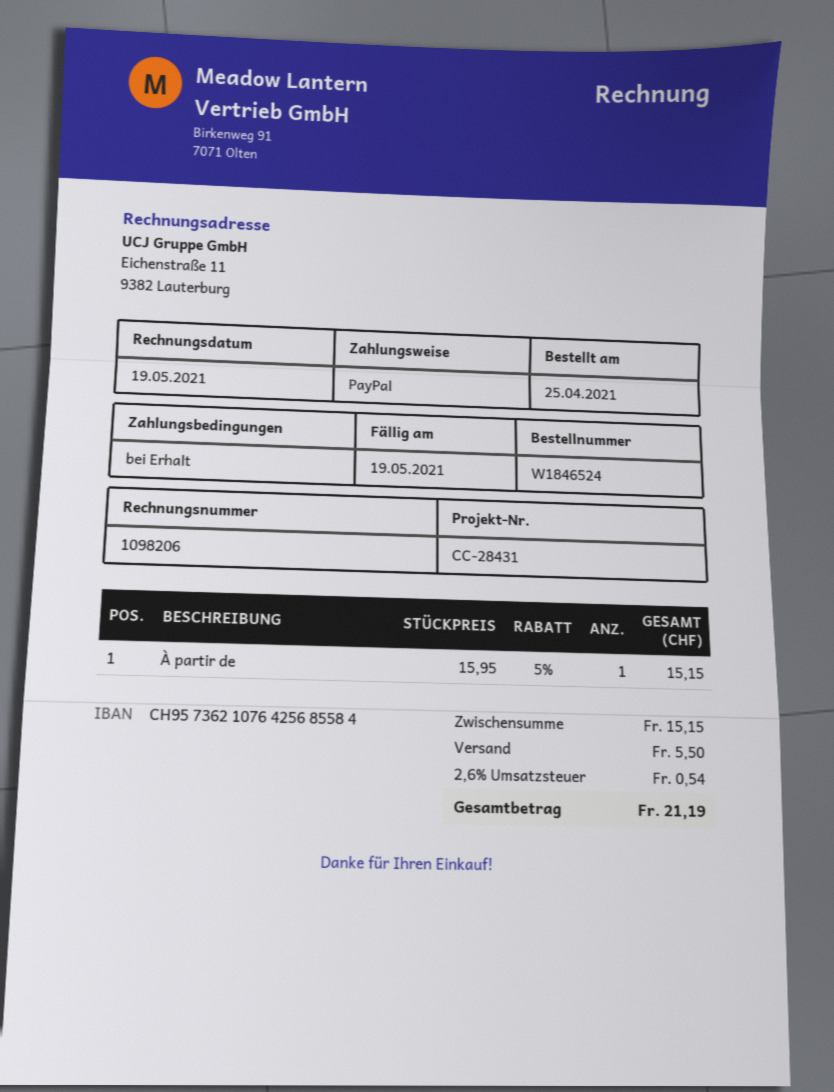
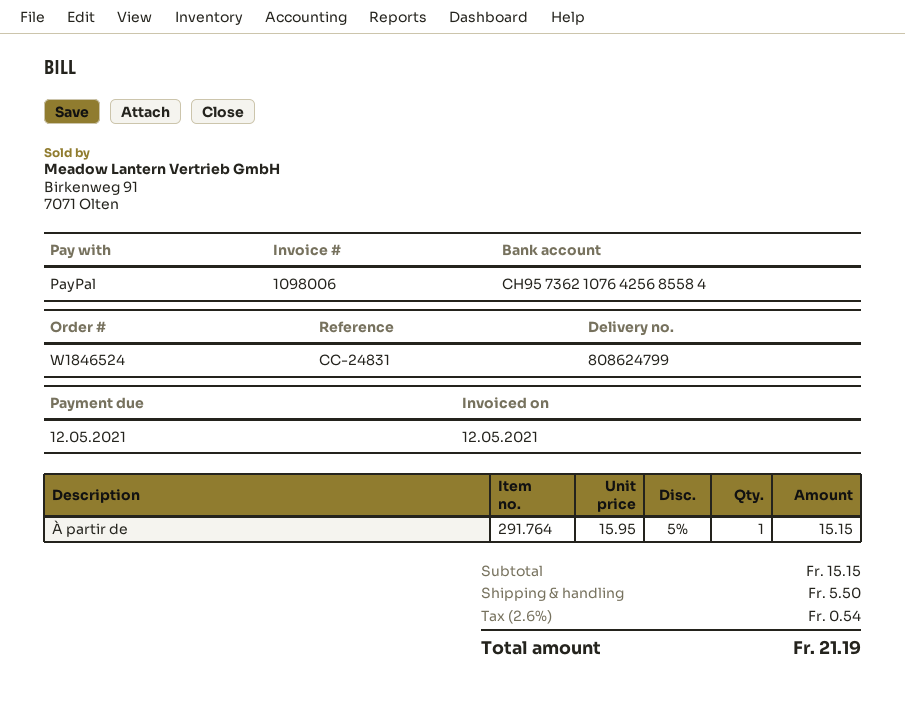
invoice number: 1098206 -> 1098006
invoice date: 2021-05-19 -> 2021-05-12
due date: 2021-05-19 -> 2021-05-12
reference: CC-28431 -> CC-24831

